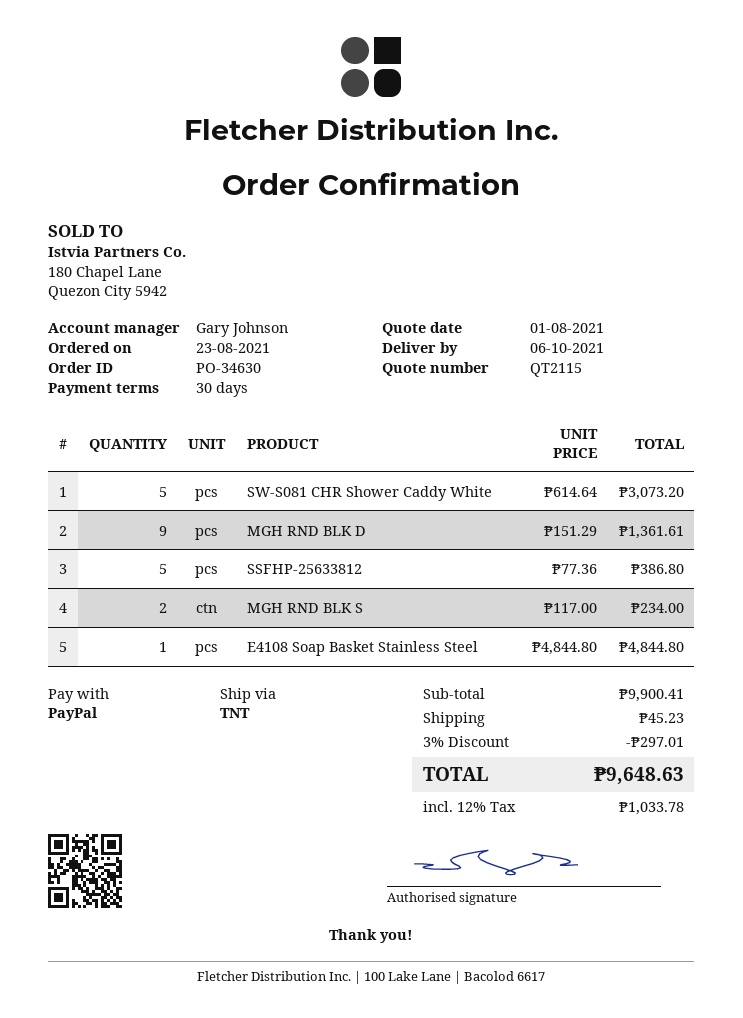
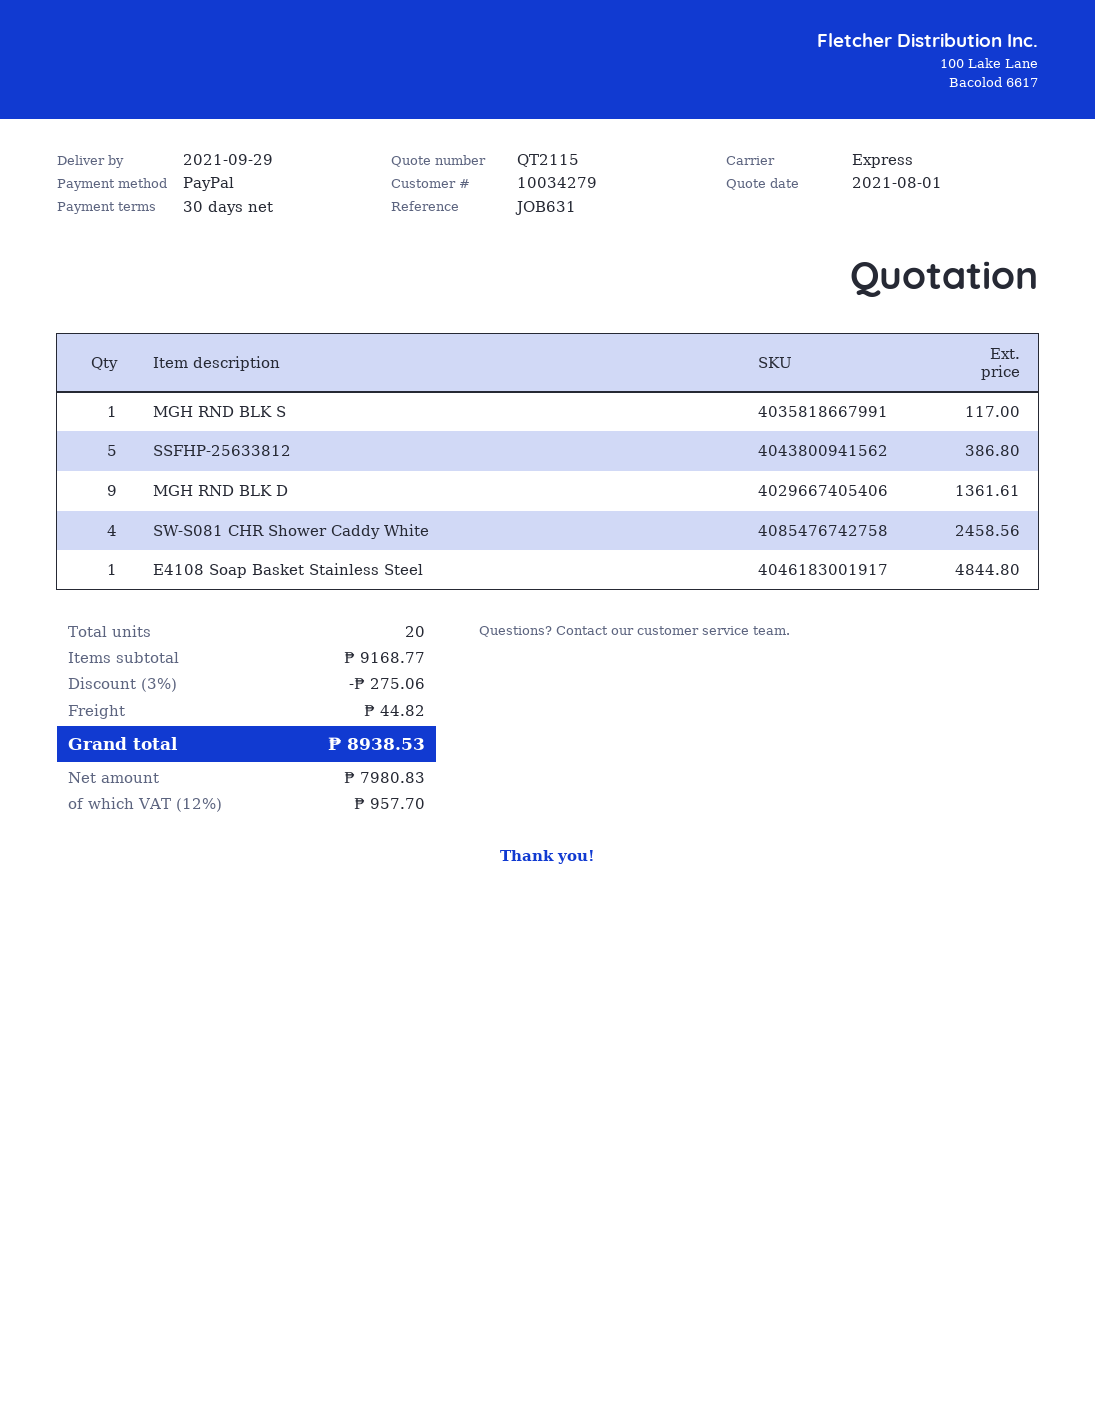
delivery date: 2021-10-06 -> 2021-09-29
shipping method: TNT -> express
SW-S081 CHR Shower Caddy White: 5 for 3073.20 -> 4 for 2458.56
MGH RND BLK S: 2 for 234.00 -> 1 for 117.00
subtotal: 9900.41 -> 9168.77
discount: 3% = 297.01 -> 3% = 275.06
shipping: 45.23 -> 44.82
tax: 12% = 1033.78 -> 12% = 957.70
total: 9648.63 -> 8938.53

